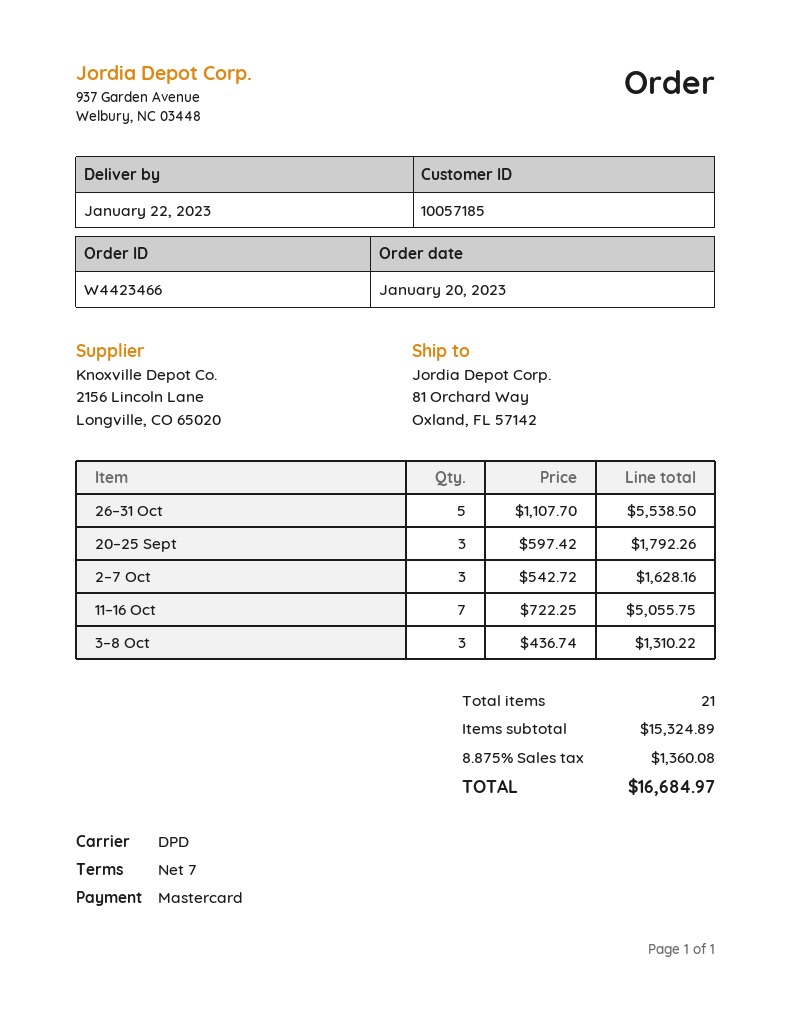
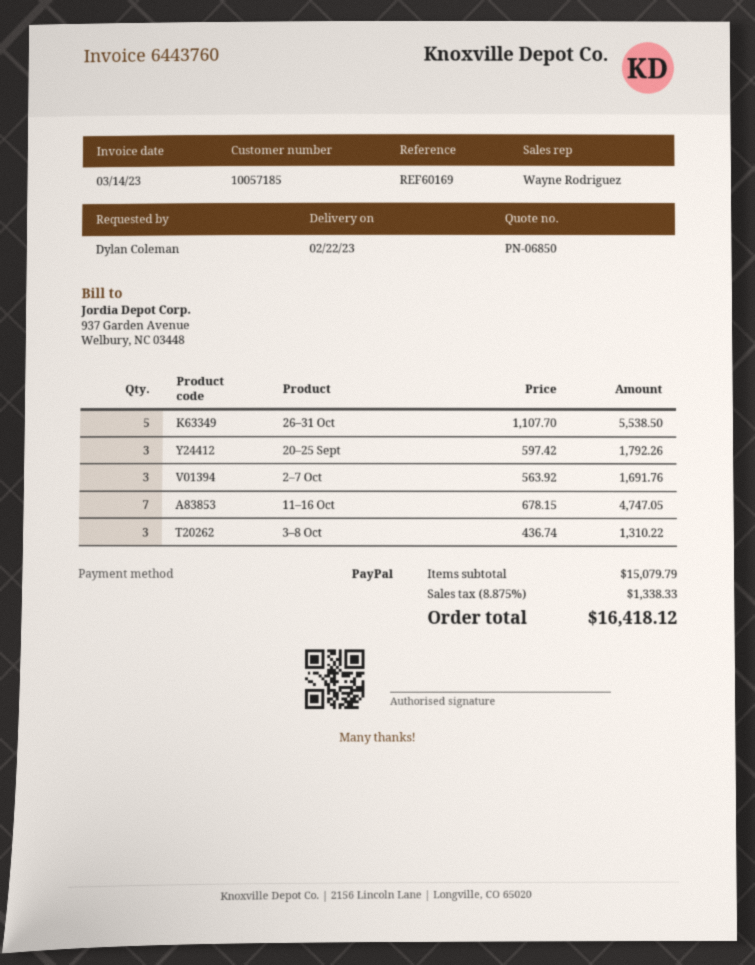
delivery date: 2023-01-22 -> 2023-02-22
payment method: Mastercard -> PayPal
2–7 Oct: 3 x 542.72 = 1628.16 -> 3 x 563.92 = 1691.76
11–16 Oct: 7 x 722.25 = 5055.75 -> 7 x 678.15 = 4747.05
subtotal: 15324.89 -> 15079.79
tax: 8.875% = 1360.08 -> 8.875% = 1338.33
total: 16684.97 -> 16418.12

